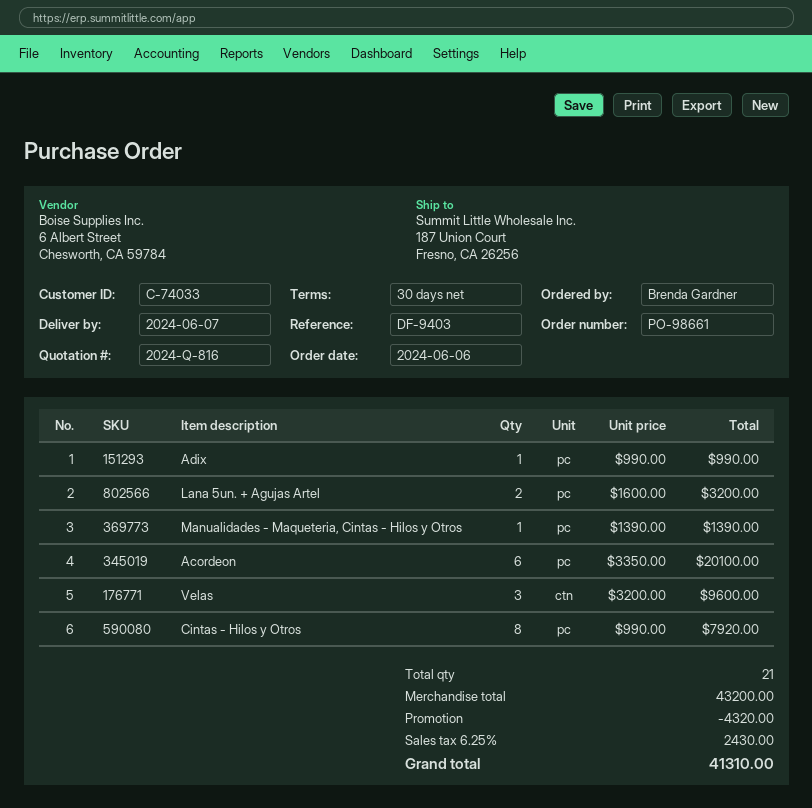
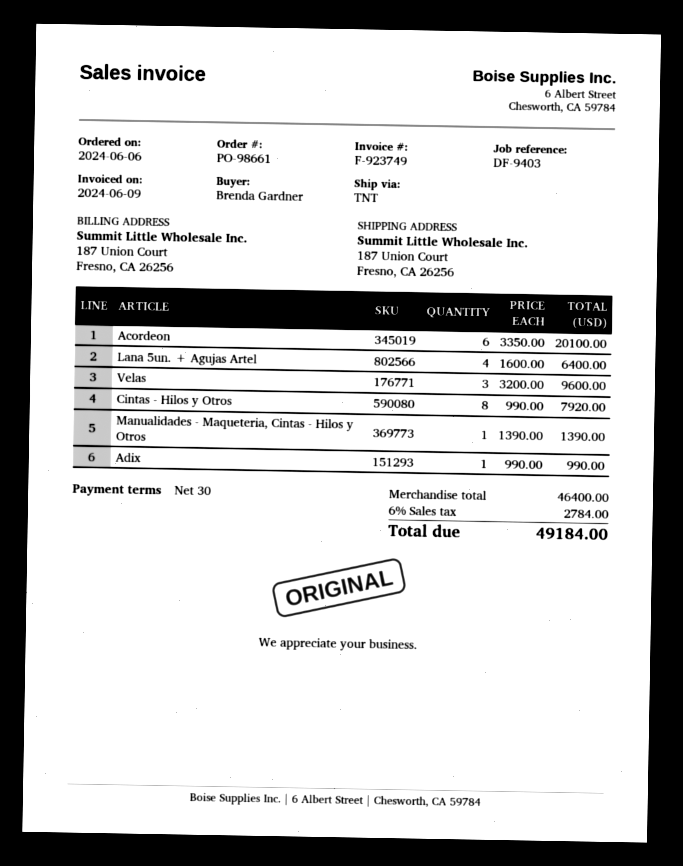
Lana 5un. + Agujas Artel: 2 x 1600.00 = 3200.00 -> 4 x 1600.00 = 6400.00
subtotal: 43200.00 -> 46400.00
discount: 4320.00 -> none
tax: 6.25% = 2430.00 -> 6% = 2784.00
total: 41310.00 -> 49184.00

